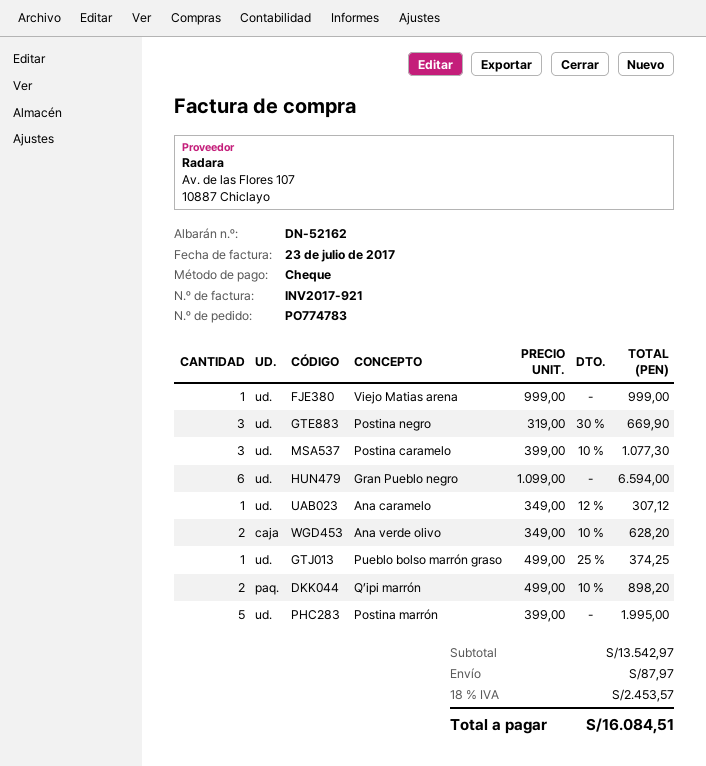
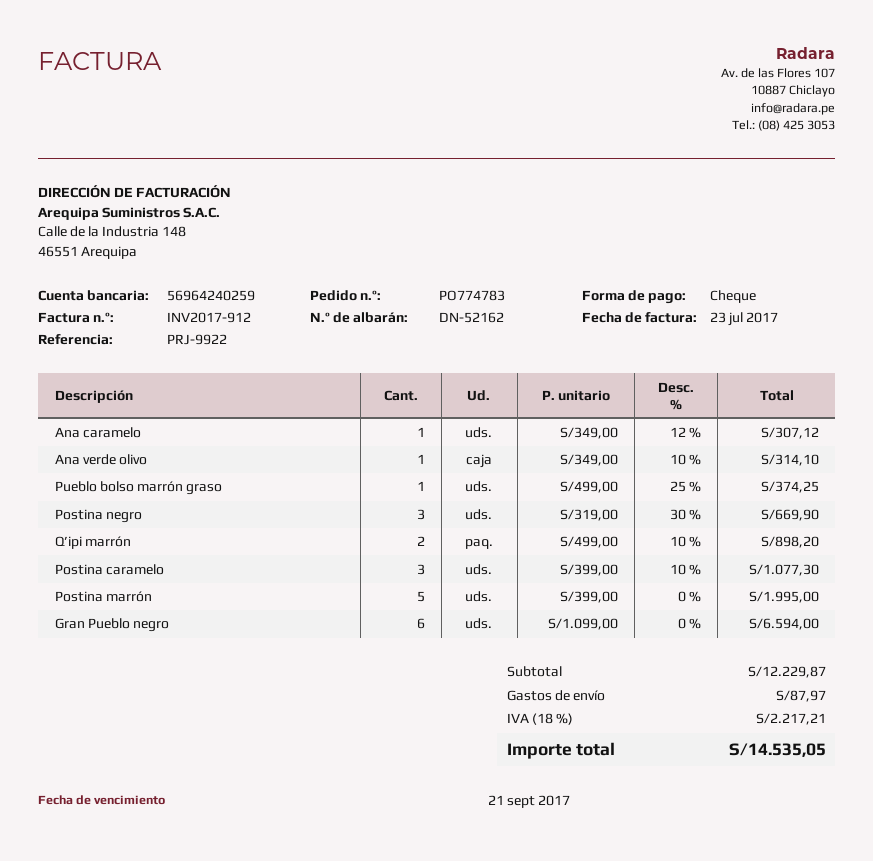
invoice number: INV2017-921 -> INV2017-912
Viejo Matias arena: 1 x 999.00 = 999.00 -> none
Ana verde olivo: 2 x 349.00 - 10% = 628.20 -> 1 x 349.00 - 10% = 314.10
subtotal: 13542.97 -> 12229.87
tax: 18% = 2453.57 -> 18% = 2217.21
total: 16084.51 -> 14535.05

